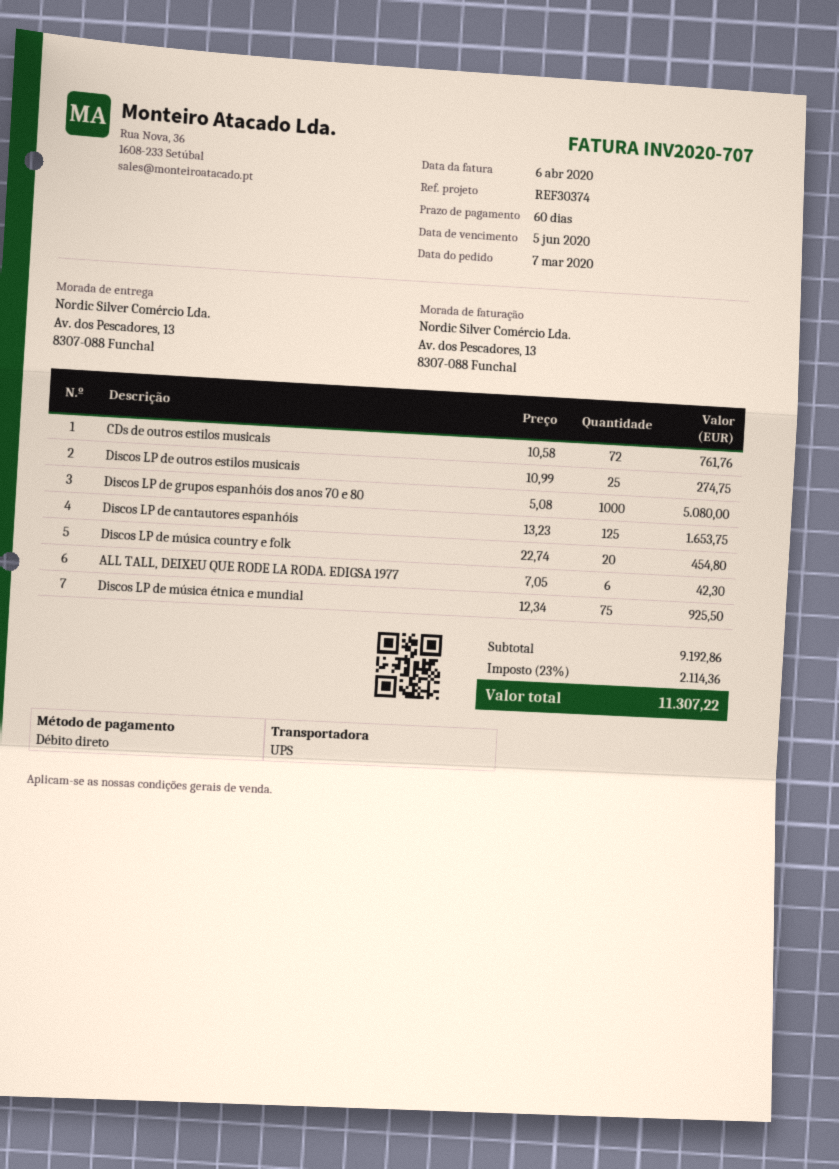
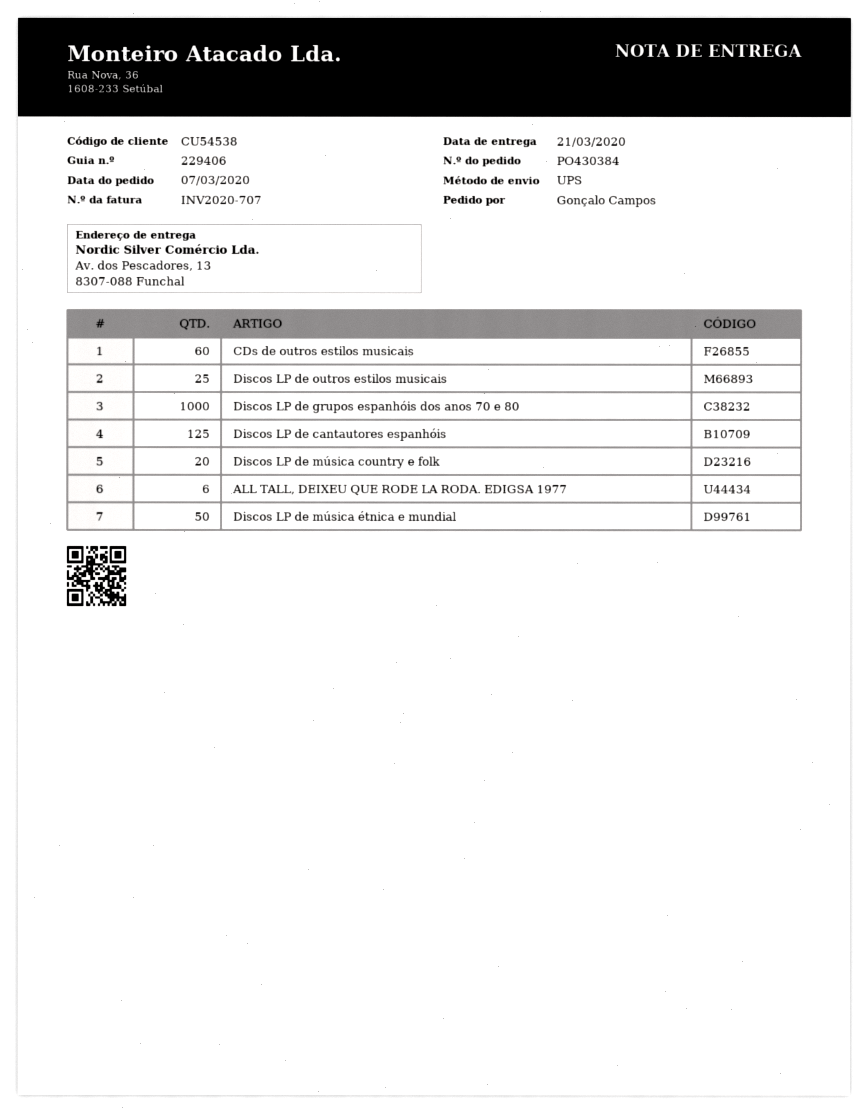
CDs de outros estilos musicais: 72 -> 60
Discos LP de música étnica e mundial: 75 -> 50

